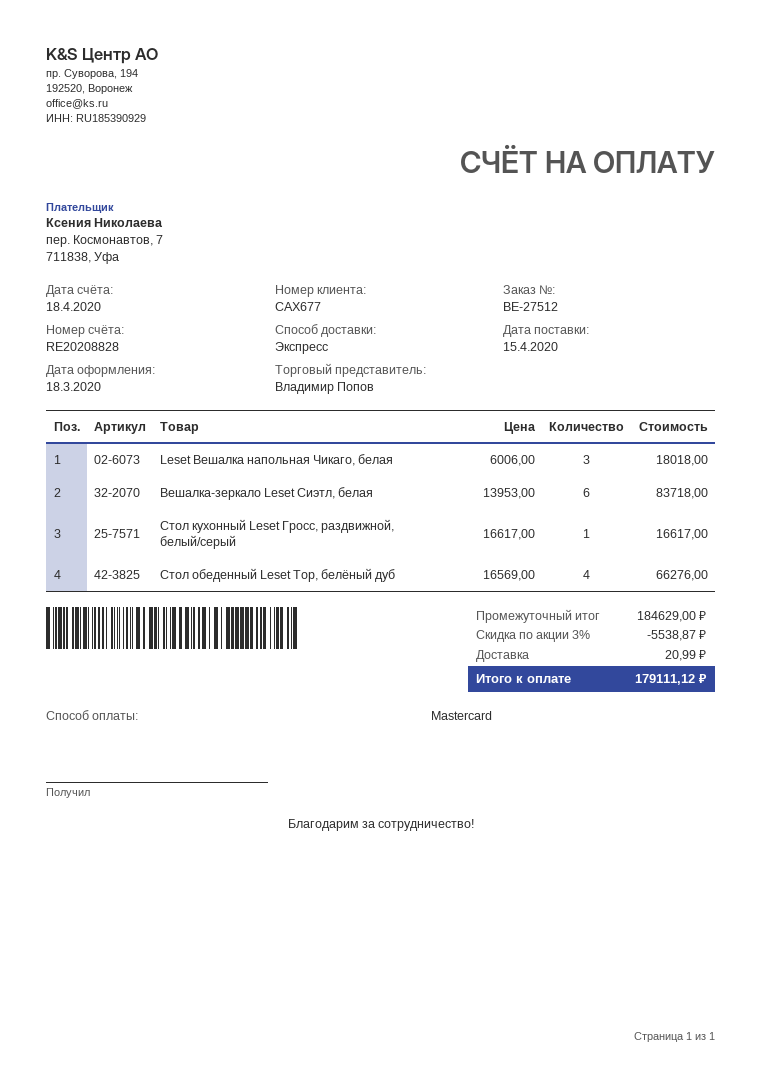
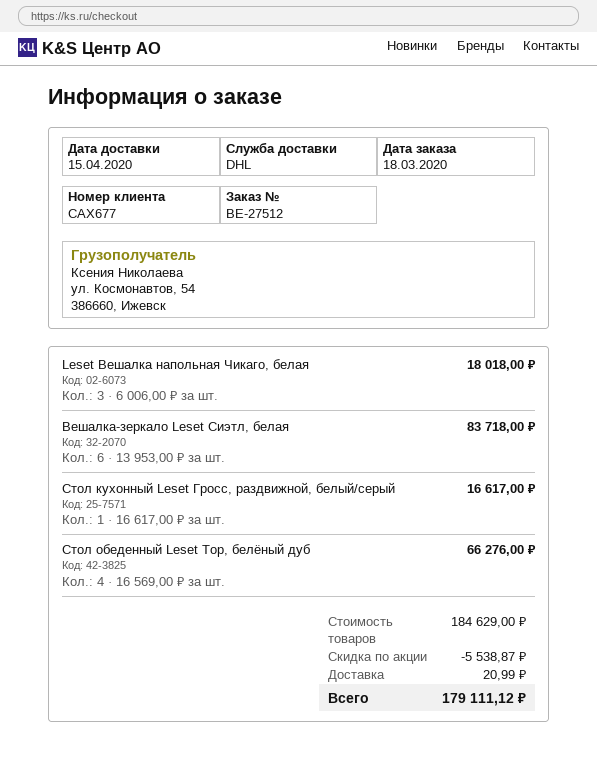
shipping method: express -> DHL

